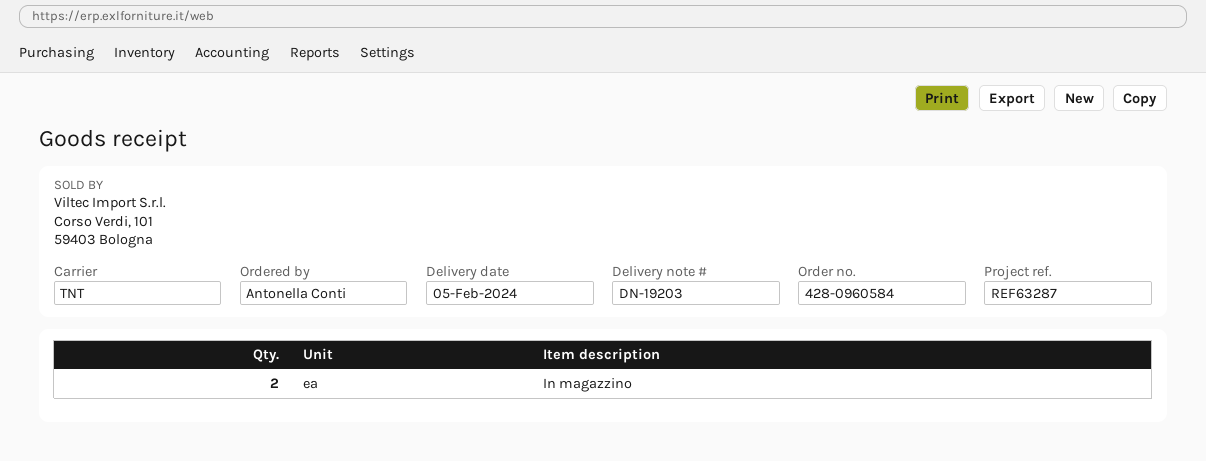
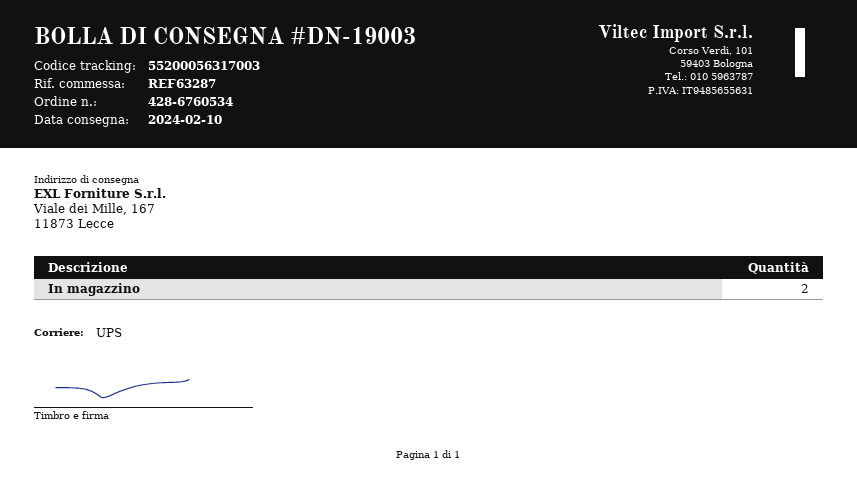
order number: 428-0960584 -> 428-6760534
delivery note number: DN-19203 -> DN-19003
delivery date: 2024-02-05 -> 2024-02-10
shipping method: TNT -> UPS

